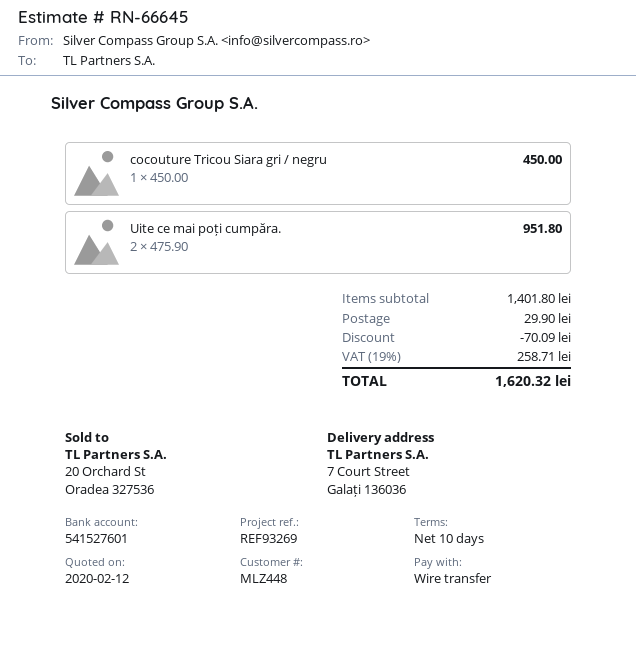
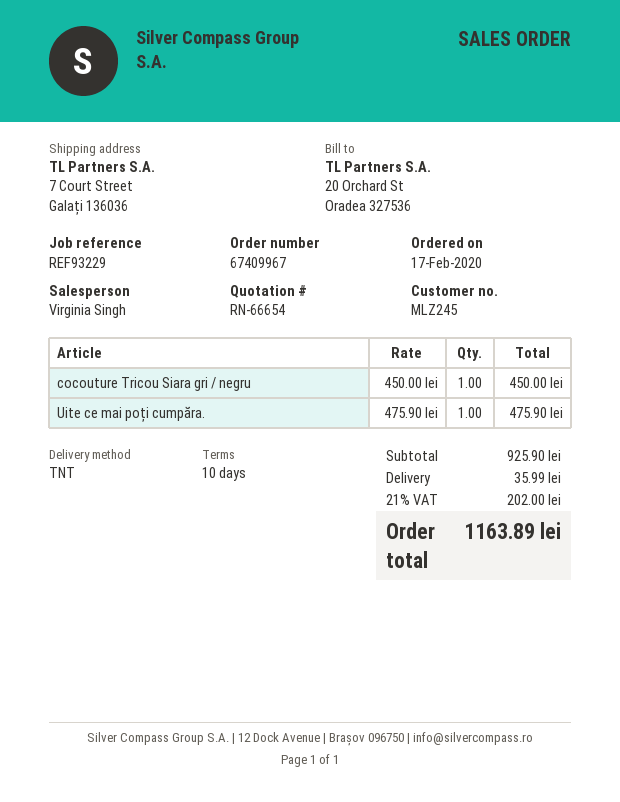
quote number: RN-66645 -> RN-66654
customer number: MLZ448 -> MLZ245
reference: REF93269 -> REF93229
Uite ce mai poți cumpăra.: 2 x 475.90 = 951.80 -> 1 x 475.90 = 475.90
subtotal: 1401.80 -> 925.90
discount: 70.09 -> none
shipping: 29.90 -> 35.99
tax: 19% = 258.71 -> 21% = 202.00
total: 1620.32 -> 1163.89

